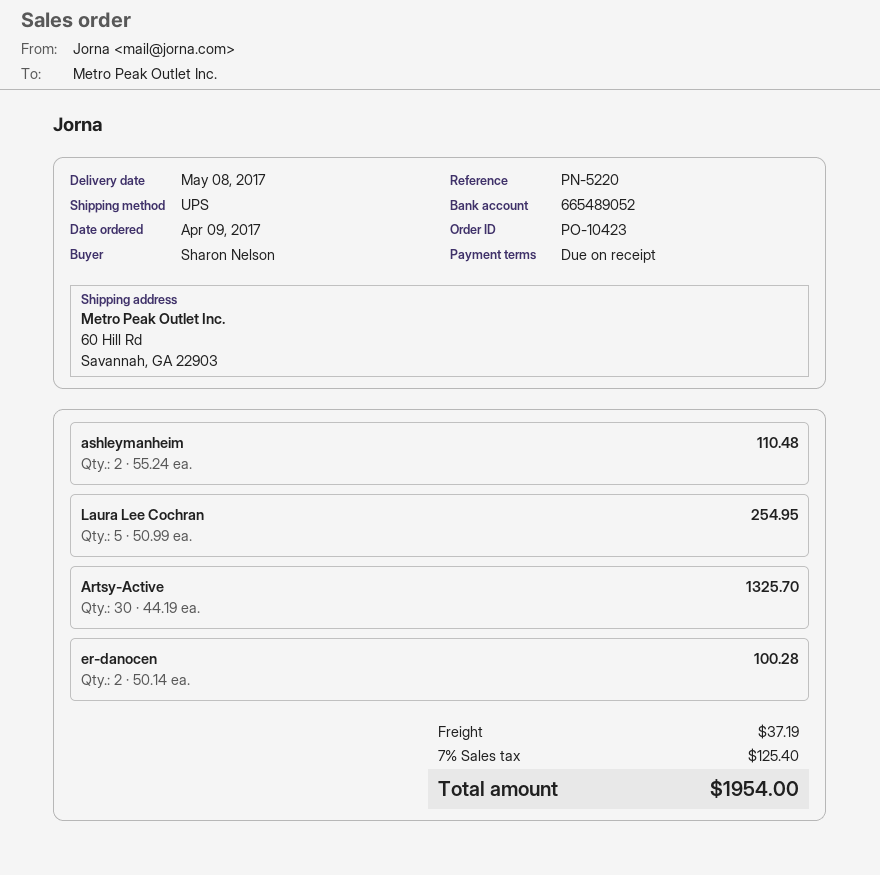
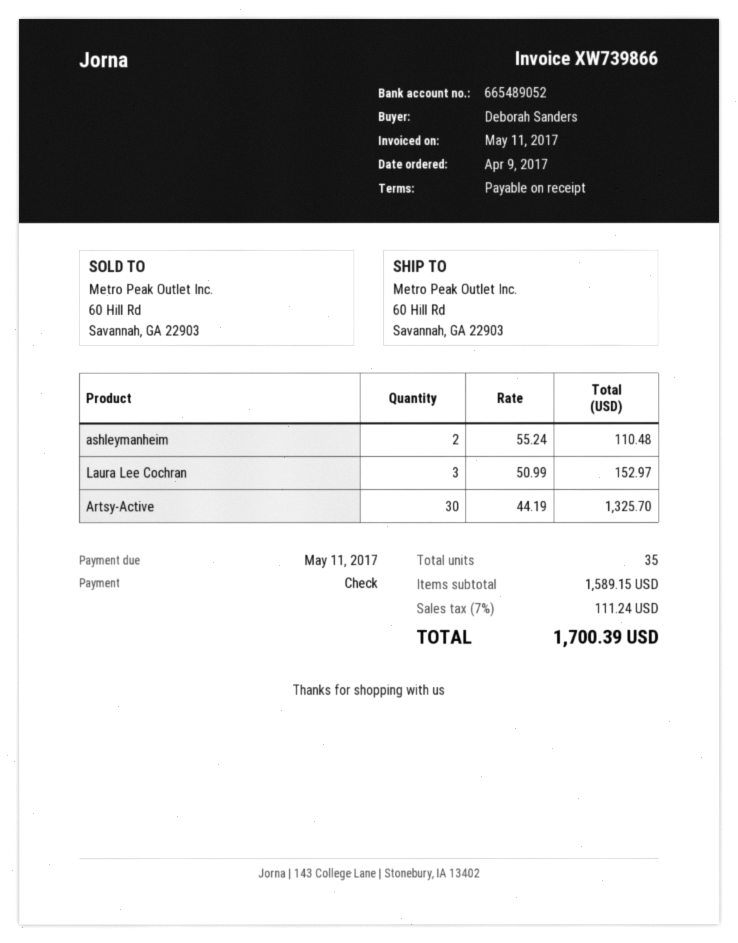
ordered by: Sharon Nelson -> Deborah Sanders
Laura Lee Cochran: 5 x 50.99 = 254.95 -> 3 x 50.99 = 152.97
er-danocen: 2 x 50.14 = 100.28 -> none
shipping: 37.19 -> none
tax: 7% = 125.40 -> 7% = 111.24
total: 1954.00 -> 1700.39

